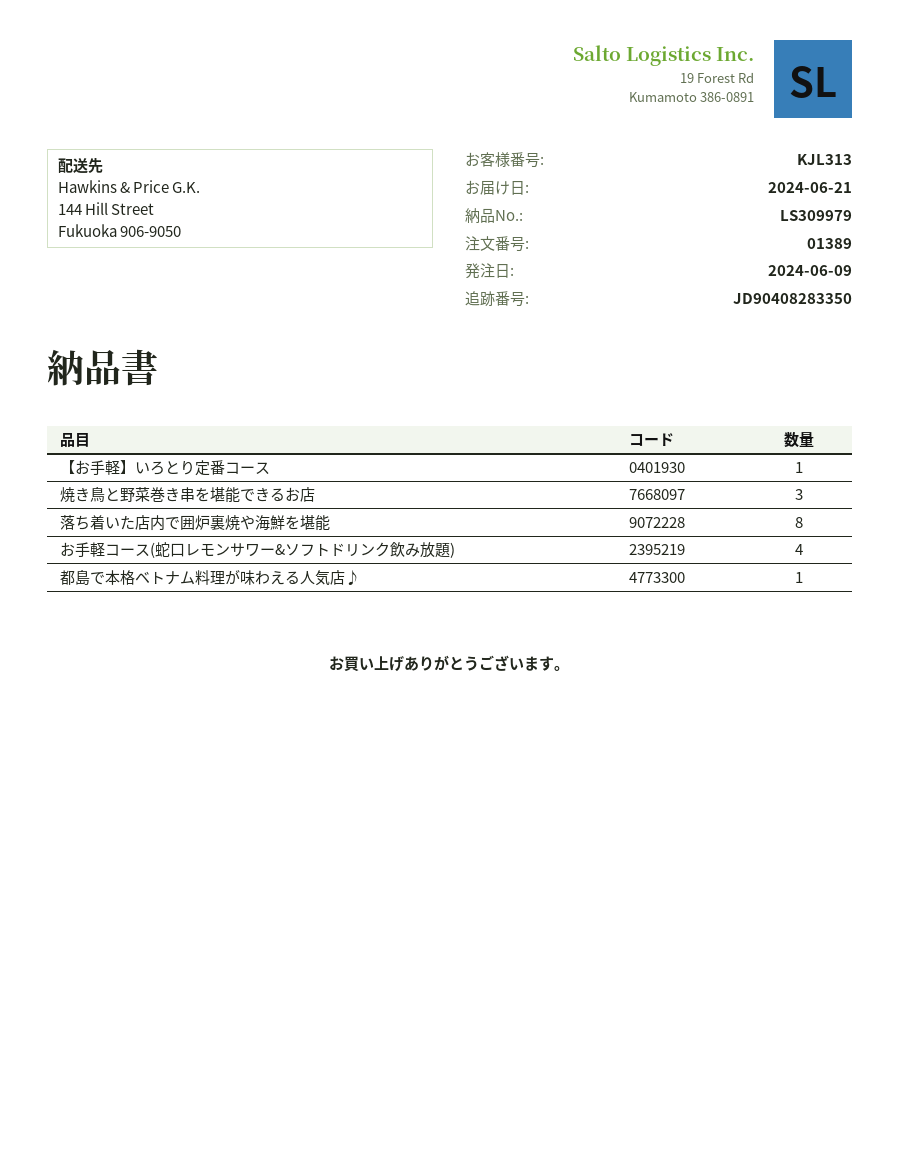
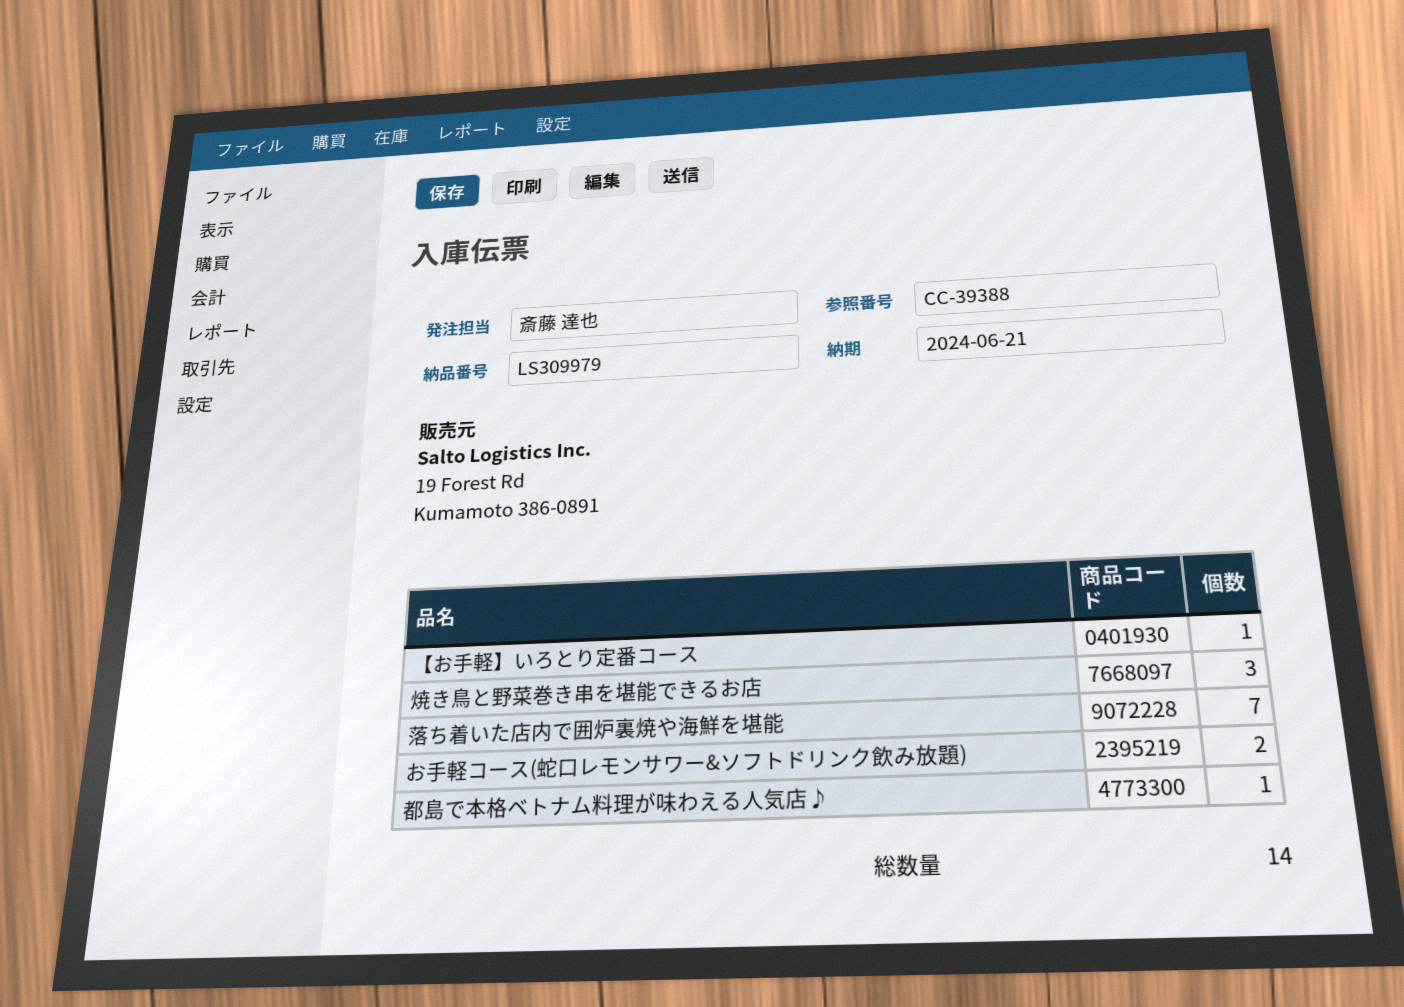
落ち着いた店内で囲炉裏焼や海鮮を堪能: 8 -> 7
お手軽コース(蛇口レモンサワー&ソフトドリンク飲み放題): 4 -> 2

